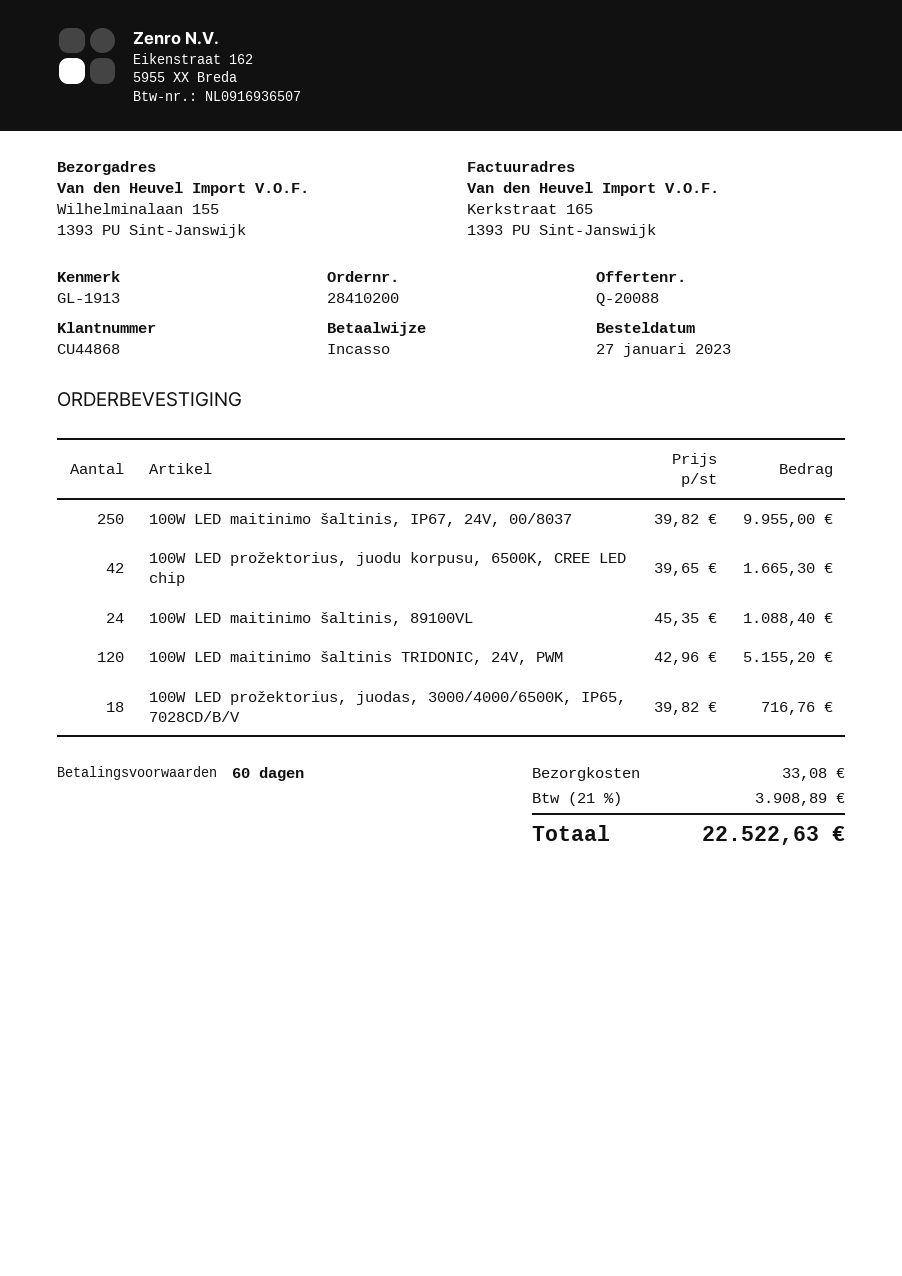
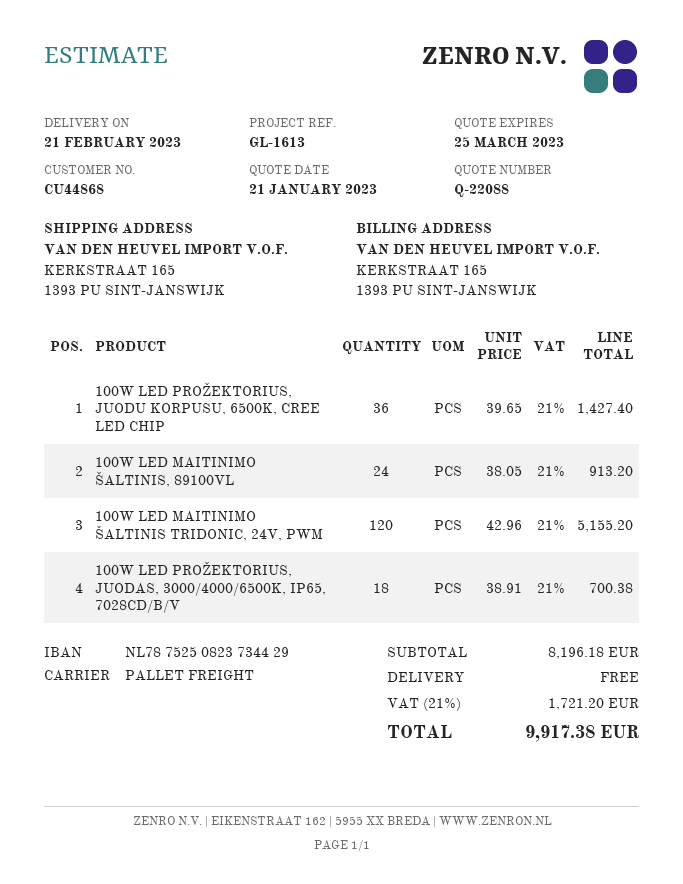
quote number: Q-20088 -> Q-22088
reference: GL-1913 -> GL-1613
ship to: Wilhelminalaan 155, 1393 PU Sint-Janswijk -> KERKSTRAAT 165, 1393 PU SINT-JANSWIJK
100W LED maitinimo šaltinis, IP67, 24V, 00/8037: 250 x 39.82 = 9955.00 -> none
100W LED prožektorius, juodu korpusu, 6500K, CREE LED chip: 42 x 39.65 = 1665.30 -> 36 x 39.65 = 1427.40
100W LED maitinimo šaltinis, 89100VL: 24 x 45.35 = 1088.40 -> 24 x 38.05 = 913.20
100W LED prožektorius, juodas, 3000/4000/6500K, IP65, 7028CD/B/V: 18 x 39.82 = 716.76 -> 18 x 38.91 = 700.38
shipping: 33.08 -> 0.00
tax: 21% = 3908.89 -> 21% = 1721.20
total: 22522.63 -> 9917.38

